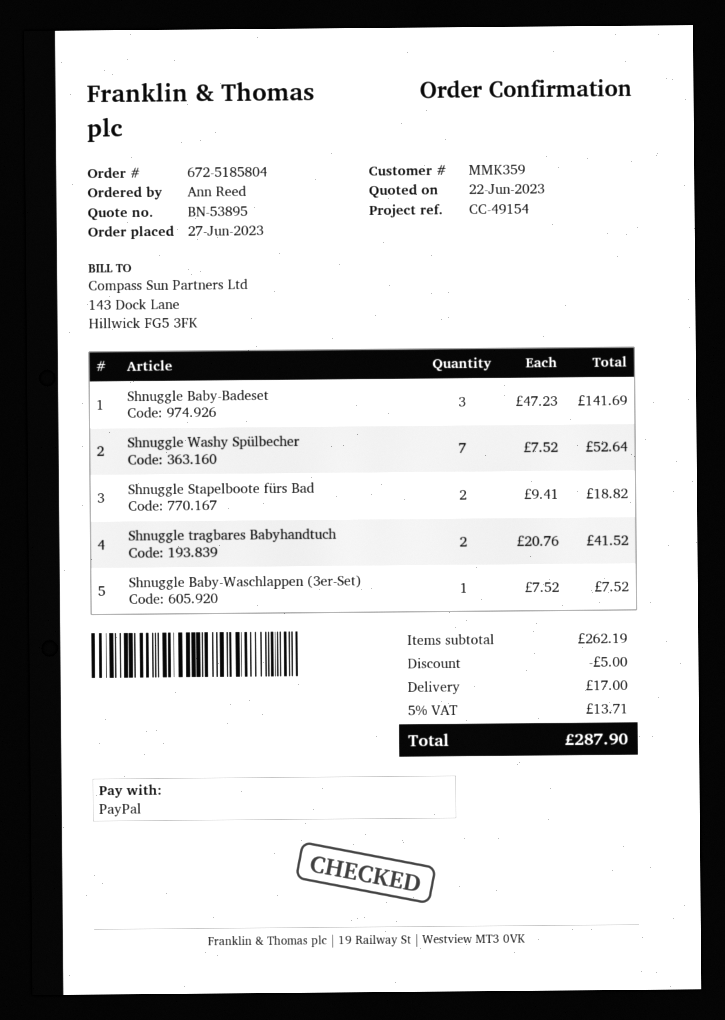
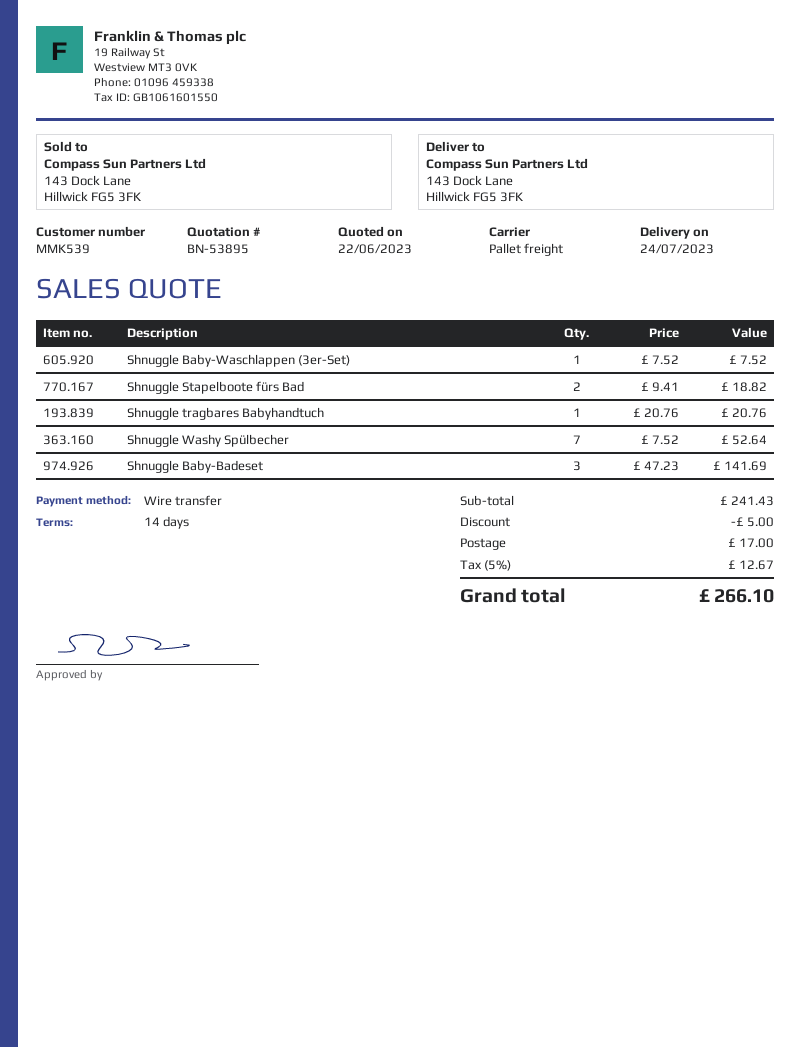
customer number: MMK359 -> MMK539
payment method: PayPal -> bank transfer
Shnuggle tragbares Babyhandtuch: 2 x 20.76 = 41.52 -> 1 x 20.76 = 20.76
subtotal: 262.19 -> 241.43
tax: 5% = 13.71 -> 5% = 12.67
total: 287.90 -> 266.10

